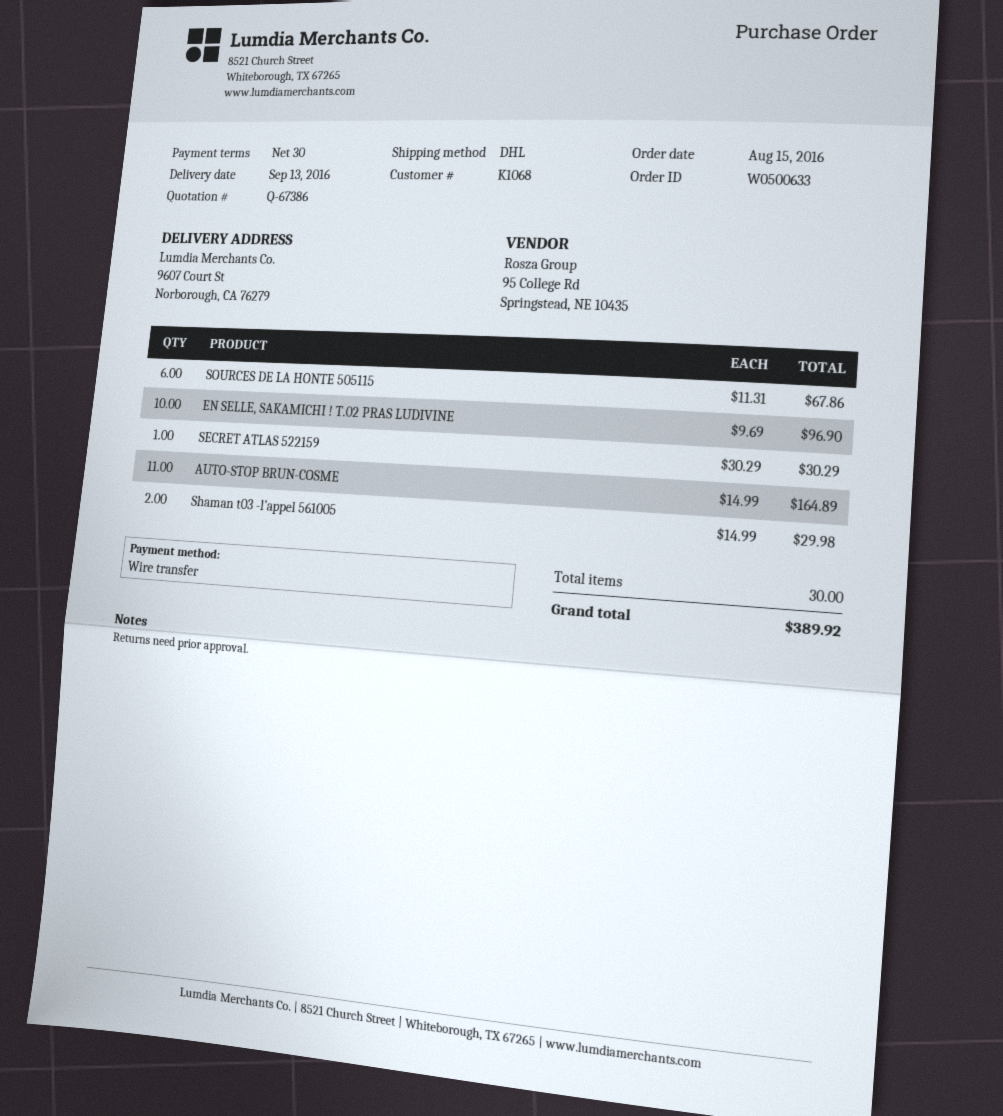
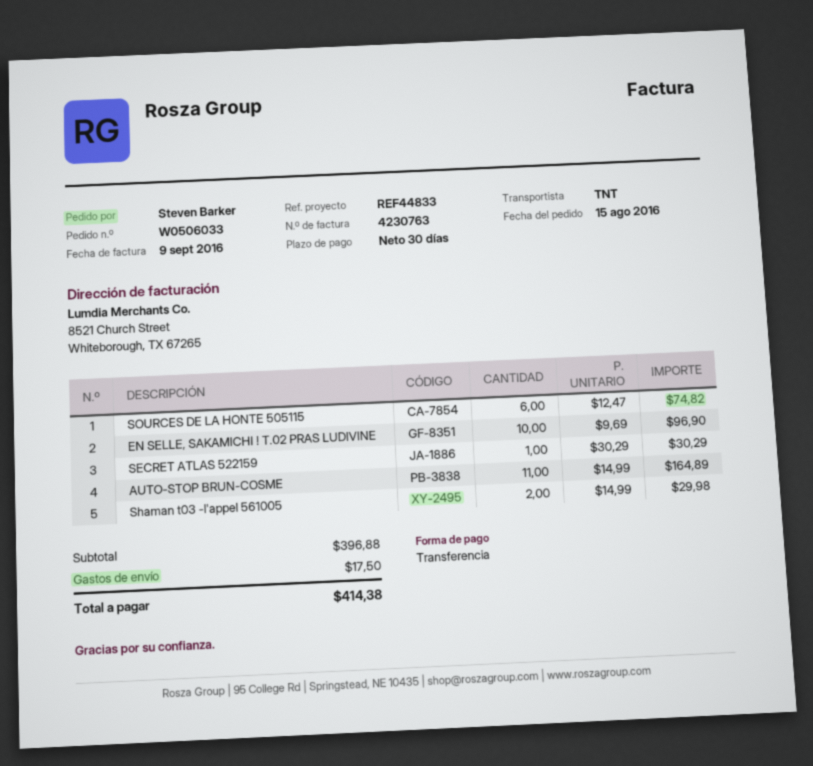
order number: W0500633 -> W0506033
shipping method: DHL -> TNT
SOURCES DE LA HONTE 505115: 6 x 11.31 = 67.86 -> 6 x 12.47 = 74.82
shipping: none -> 17.50
total: 389.92 -> 414.38

